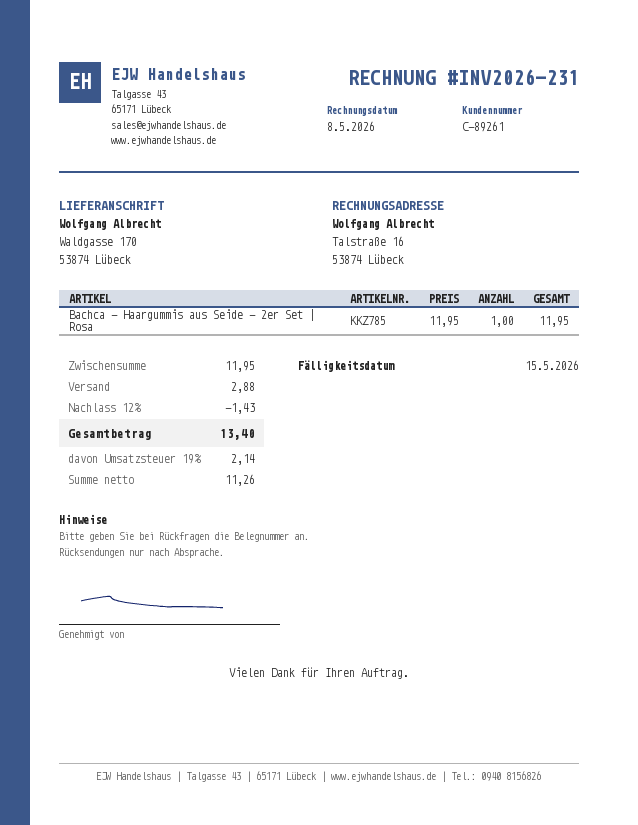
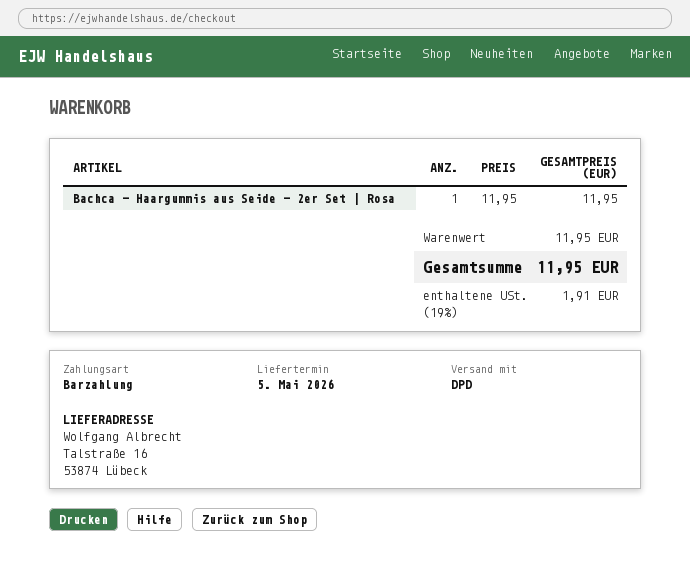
ship to: Waldgasse 170, 53874 Lübeck -> Talstraße 16, 53874 Lübeck
discount: 12% = 1.43 -> none
shipping: 2.88 -> none
tax: 19% = 2.14 -> 19% = 1.91
total: 13.40 -> 11.95

